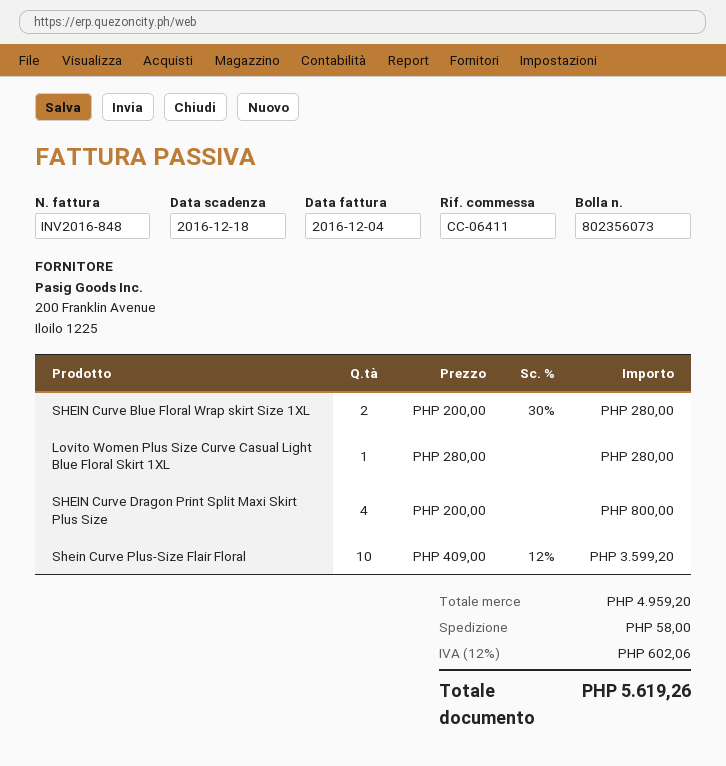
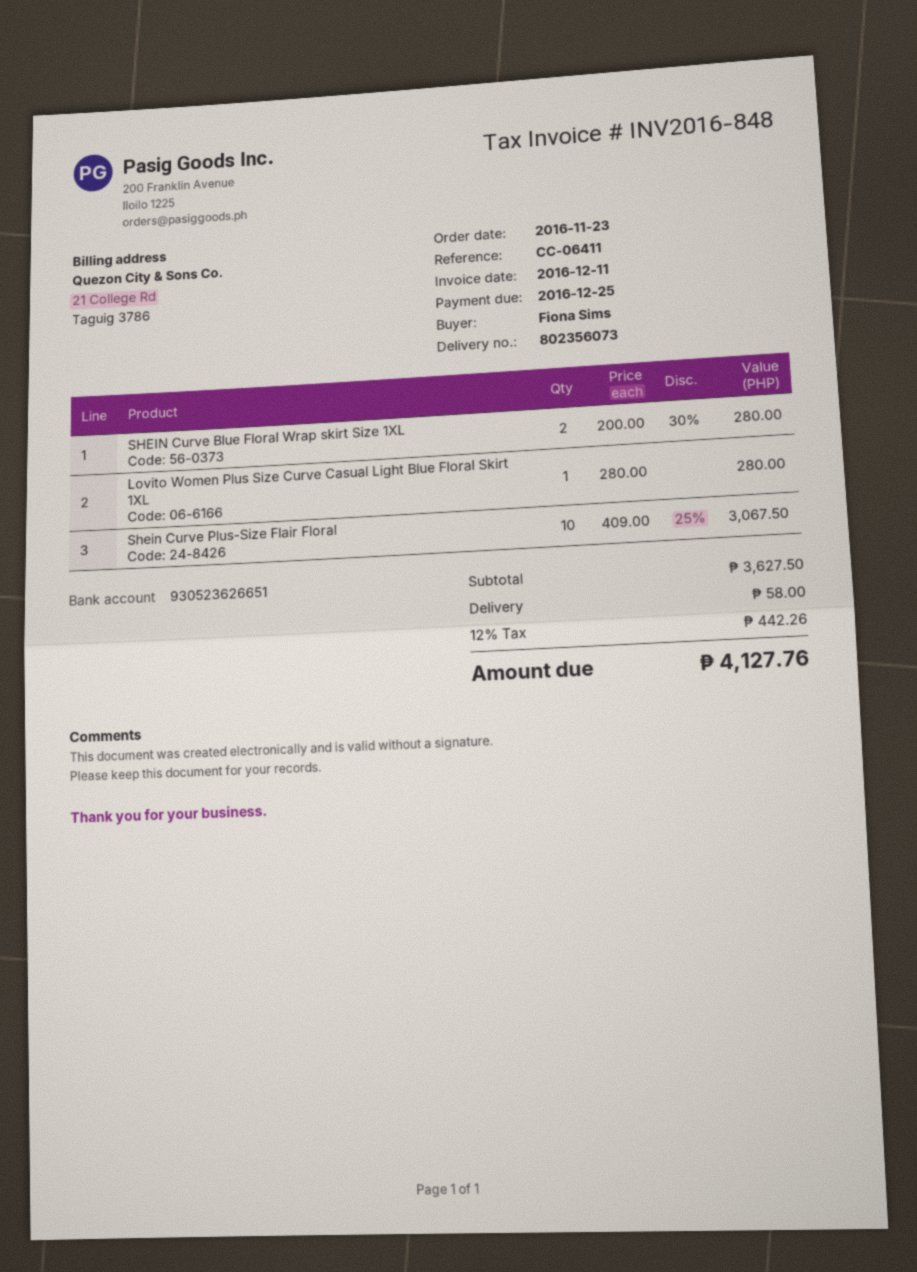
invoice date: 2016-12-04 -> 2016-12-11
due date: 2016-12-18 -> 2016-12-25
SHEIN Curve Dragon Print Split Maxi Skirt Plus Size: 4 x 200.00 = 800.00 -> none
Shein Curve Plus-Size Flair Floral: 10 x 409.00 - 12% = 3599.20 -> 10 x 409.00 - 25% = 3067.50
subtotal: 4959.20 -> 3627.50
tax: 12% = 602.06 -> 12% = 442.26
total: 5619.26 -> 4127.76

